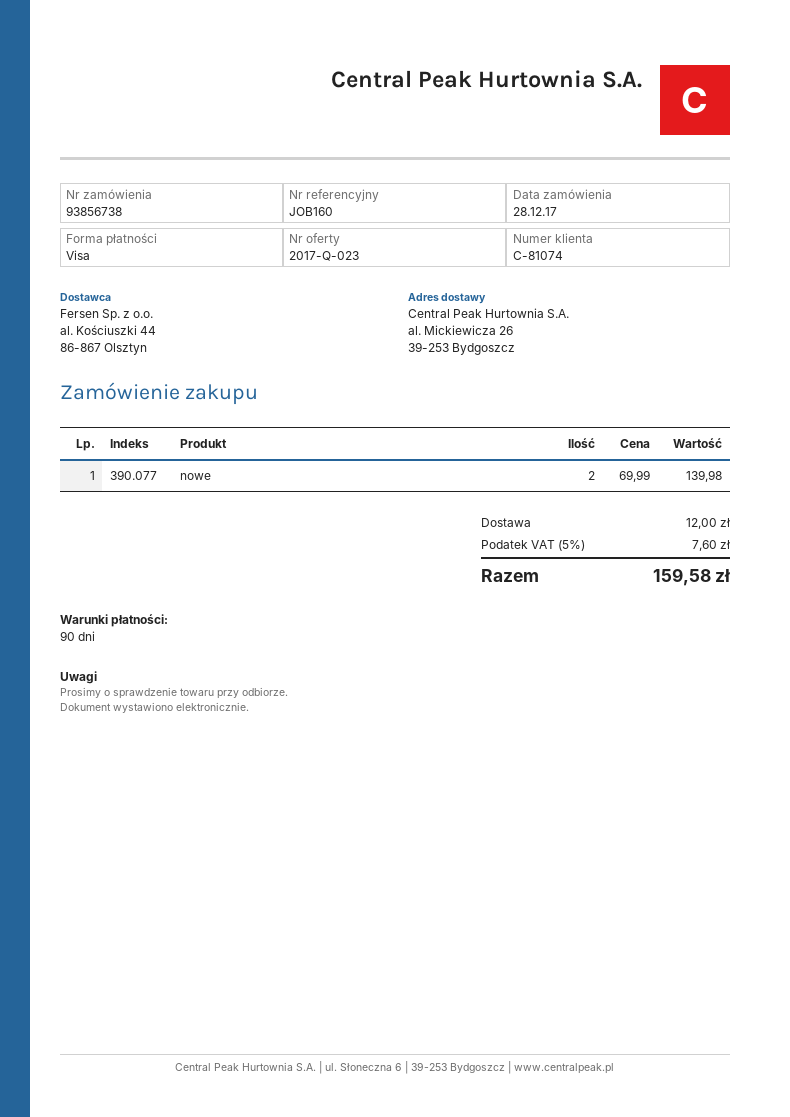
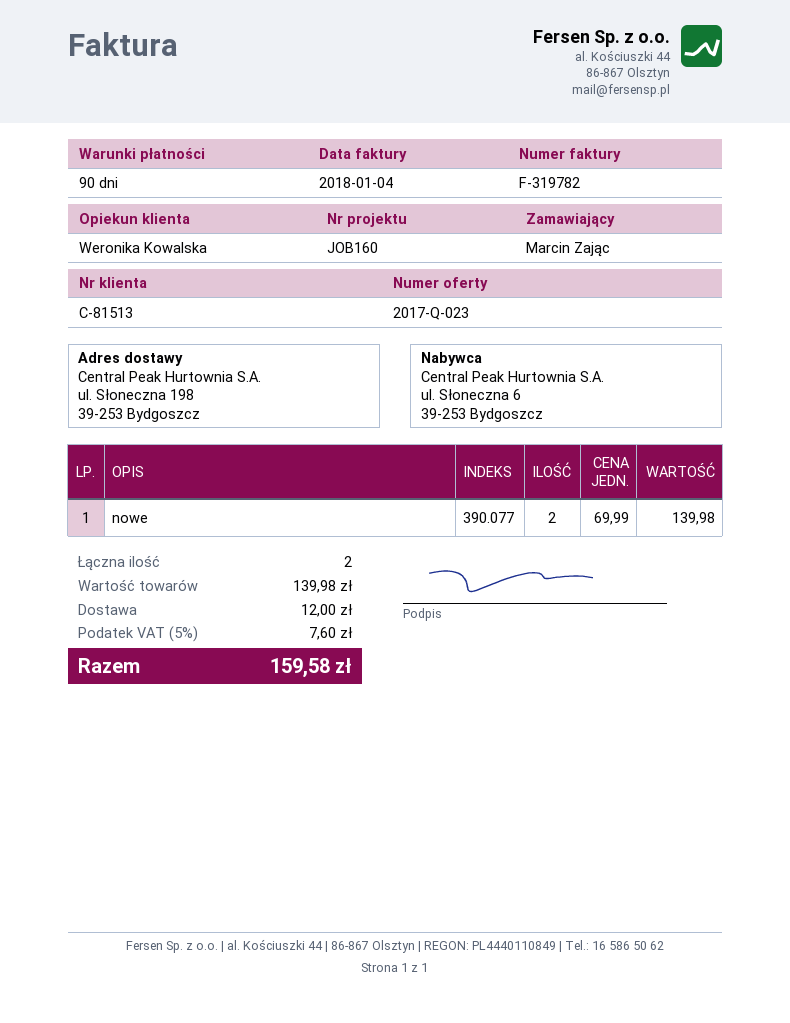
customer number: C-81074 -> C-81513
ship to: al. Mickiewicza 26, 39-253 Bydgoszcz -> ul. Słoneczna 198, 39-253 Bydgoszcz

